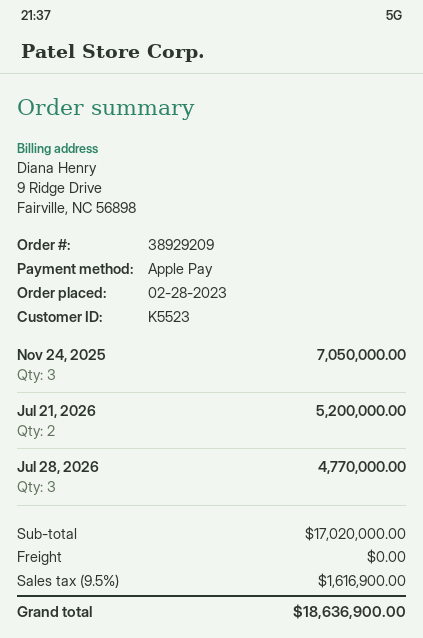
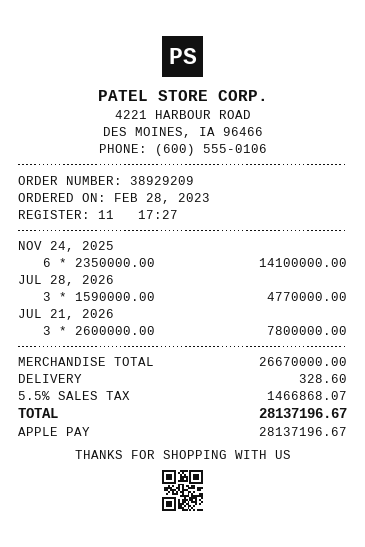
Nov 24, 2025: 3 for 7050000.00 -> 6 for 14100000.00
Jul 21, 2026: 2 for 5200000.00 -> 3 for 7800000.00
subtotal: 17020000.00 -> 26670000.00
shipping: 0.00 -> 328.60
tax: 9.5% = 1616900.00 -> 5.5% = 1466868.07
total: 18636900.00 -> 28137196.67

